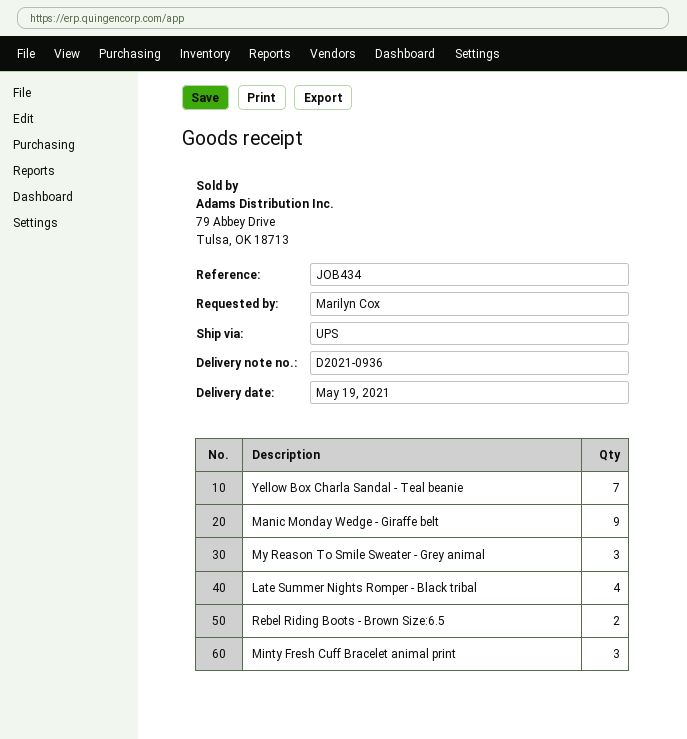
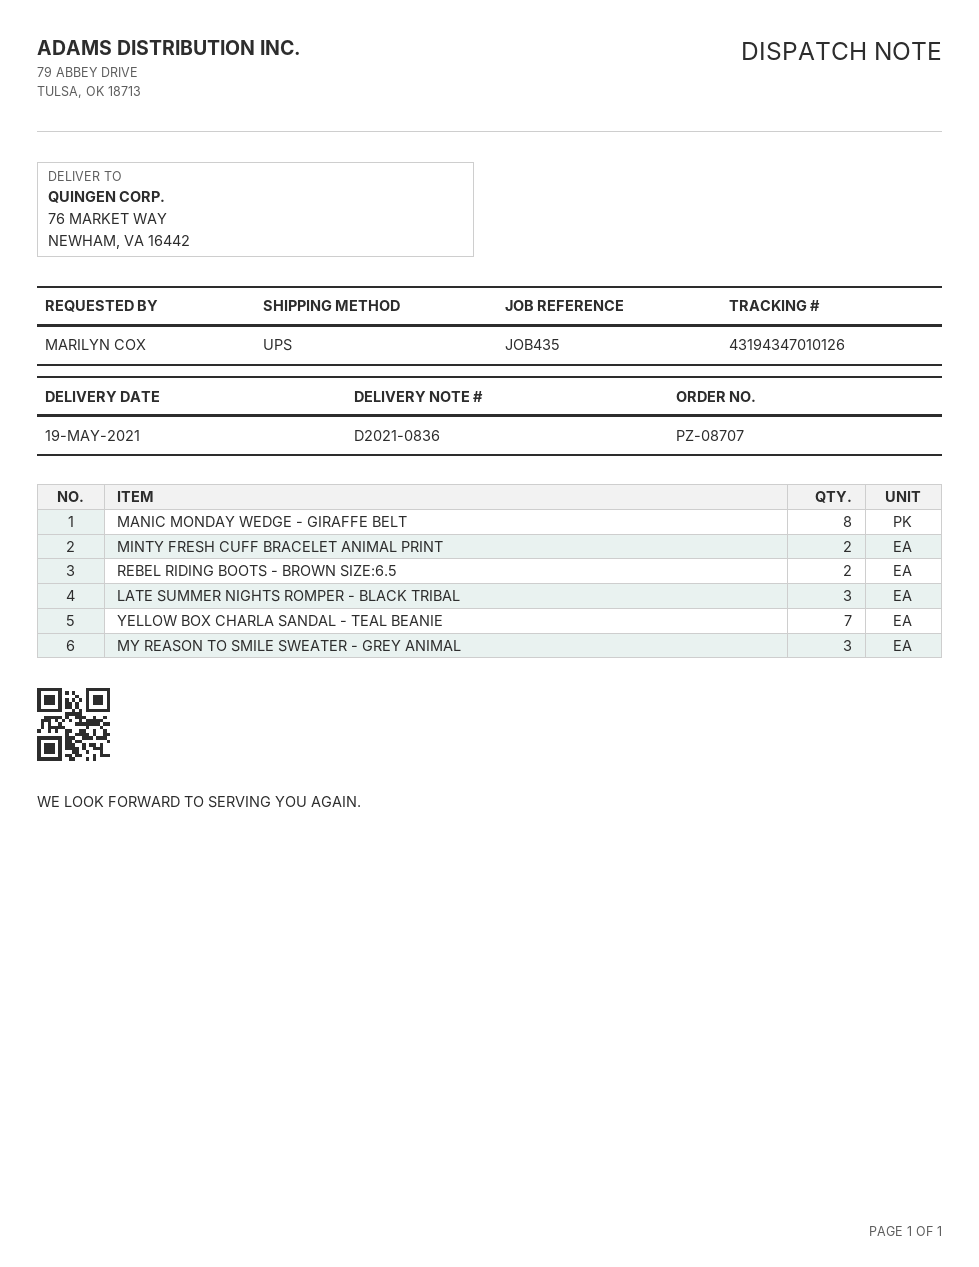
delivery note number: D2021-0936 -> D2021-0836
reference: JOB434 -> JOB435
Manic Monday Wedge - Giraffe belt: 9 -> 8
Late Summer Nights Romper - Black tribal: 4 -> 3
Minty Fresh Cuff Bracelet animal print: 3 -> 2

